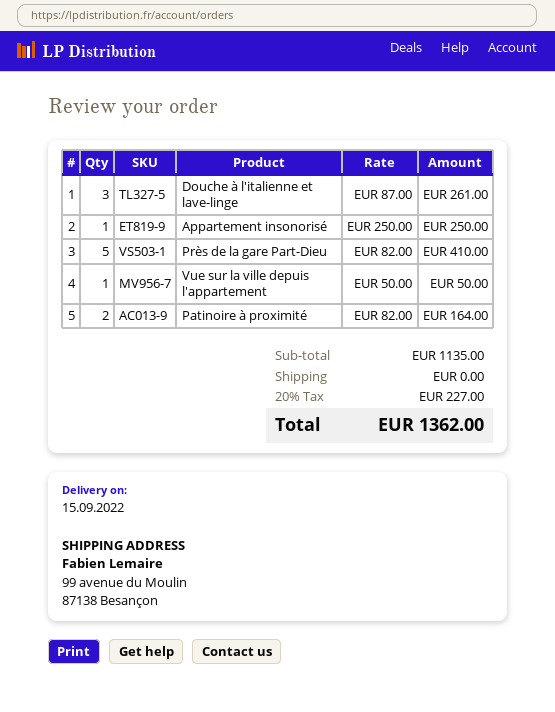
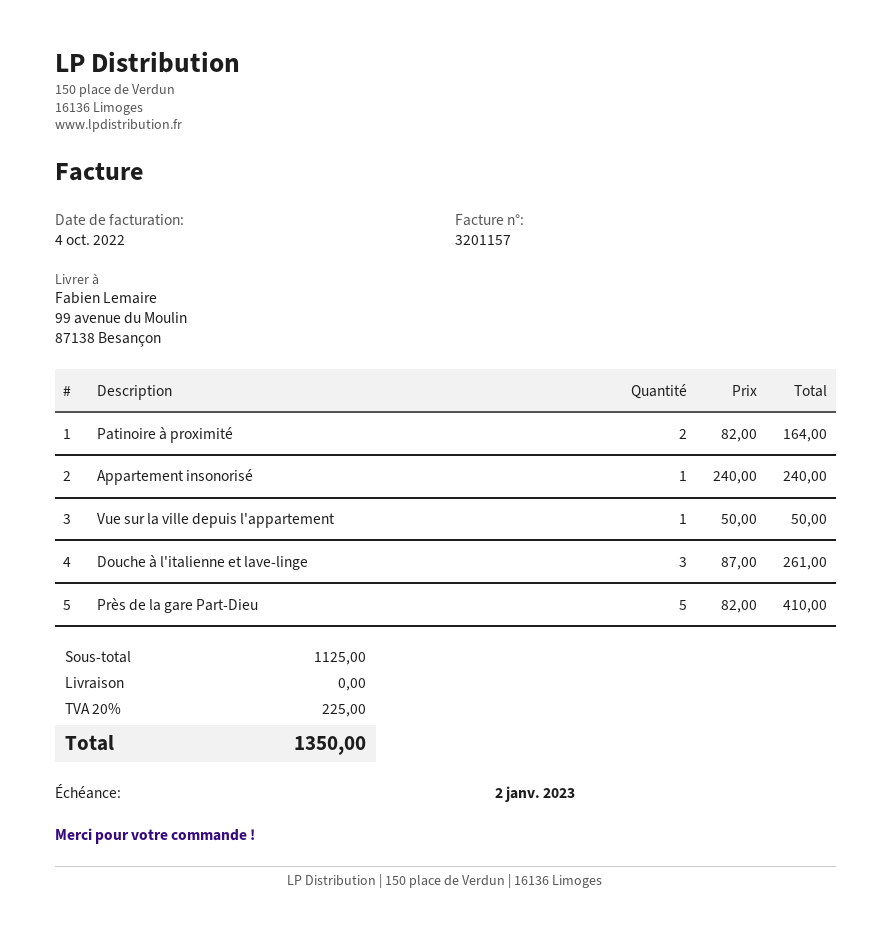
Appartement insonorisé: 1 x 250.00 = 250.00 -> 1 x 240.00 = 240.00
subtotal: 1135.00 -> 1125.00
tax: 20% = 227.00 -> 20% = 225.00
total: 1362.00 -> 1350.00

